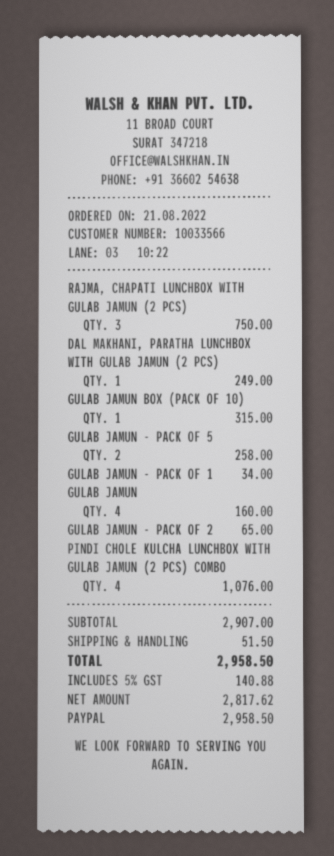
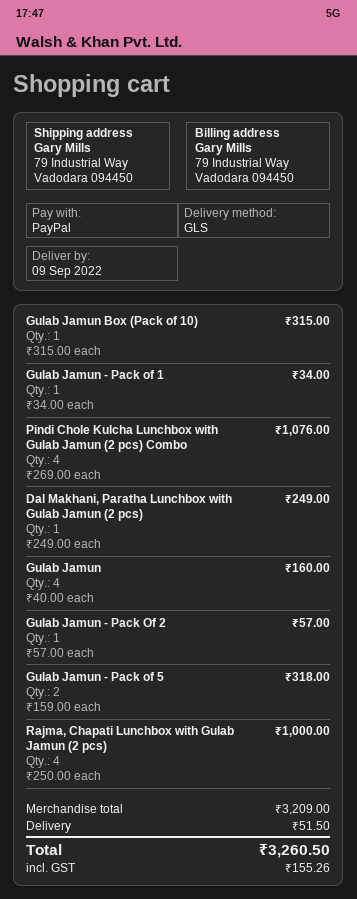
RAJMA, CHAPATI LUNCHBOX WITH GULAB JAMUN (2 PCS): 3 for 750.00 -> 4 for 1000.00
GULAB JAMUN - PACK OF 5: 2 for 258.00 -> 2 for 318.00
GULAB JAMUN - PACK OF 2: 1 for 65.00 -> 1 for 57.00
subtotal: 2907.00 -> 3209.00
tax: 140.88 -> 155.26
total: 2958.50 -> 3260.50

